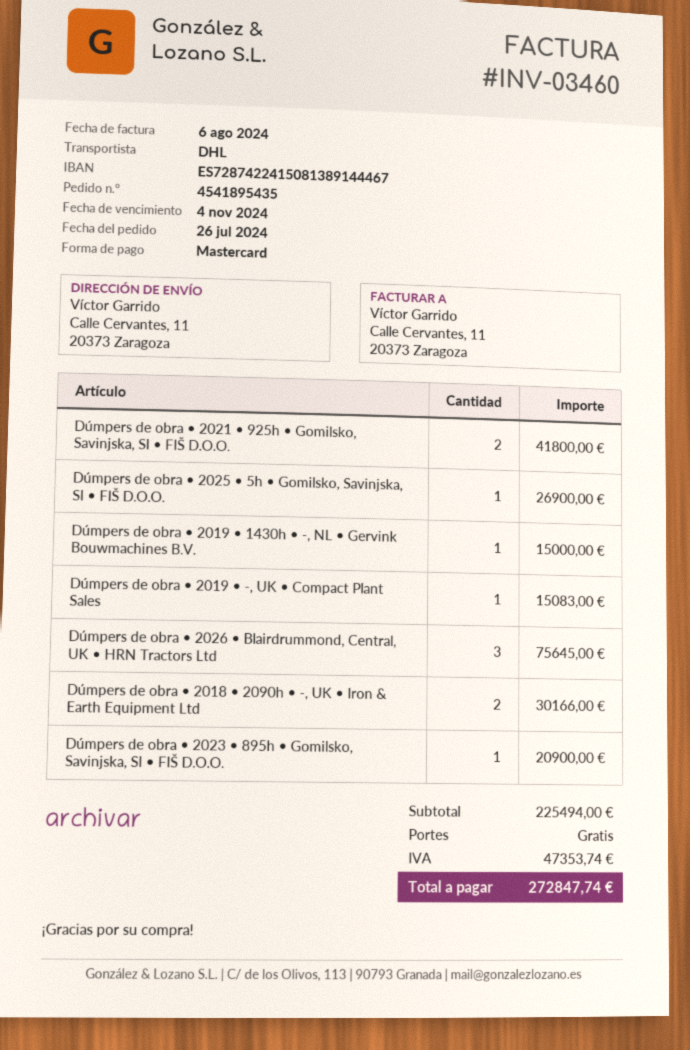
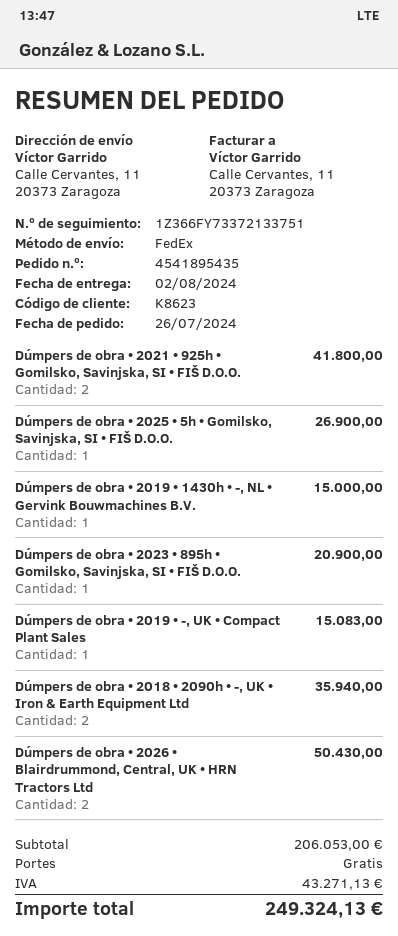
shipping method: DHL -> FedEx
Dúmpers de obra • 2026 • Blairdrummond, Central, UK • HRN Tractors Ltd: 3 for 75645.00 -> 2 for 50430.00
Dúmpers de obra • 2018 • 2090h • -, UK • Iron & Earth Equipment Ltd: 2 for 30166.00 -> 2 for 35940.00
subtotal: 225494.00 -> 206053.00
tax: 47353.74 -> 43271.13
total: 272847.74 -> 249324.13

